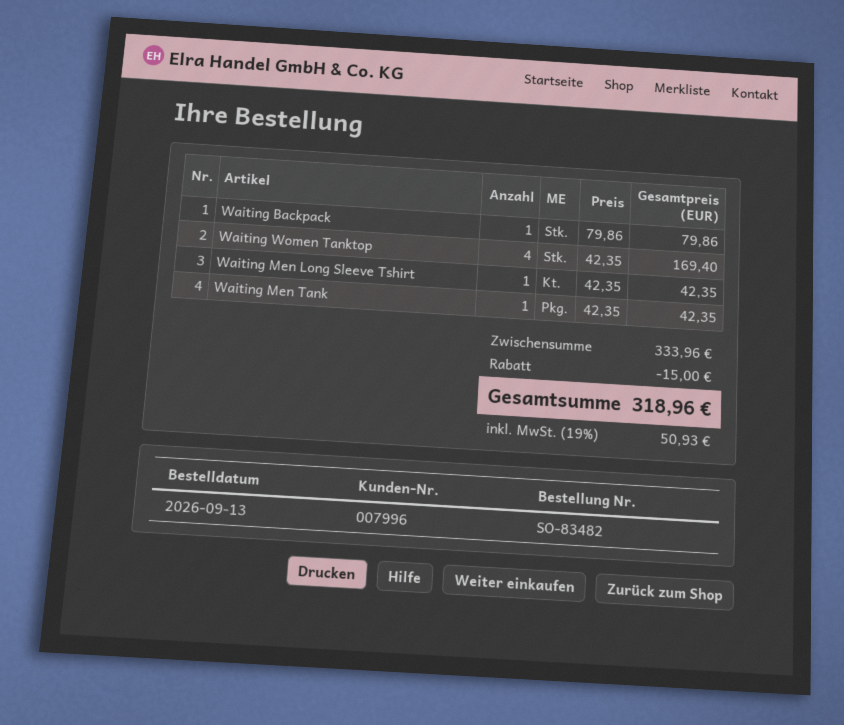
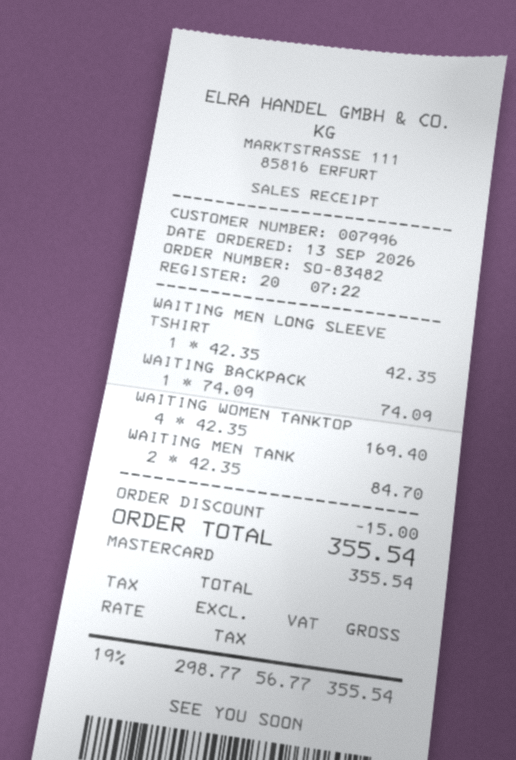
Waiting Backpack: 1 x 79.86 = 79.86 -> 1 x 74.09 = 74.09
Waiting Men Tank: 1 x 42.35 = 42.35 -> 2 x 42.35 = 84.70
tax: 19% = 50.93 -> 19% = 56.77
total: 318.96 -> 355.54

